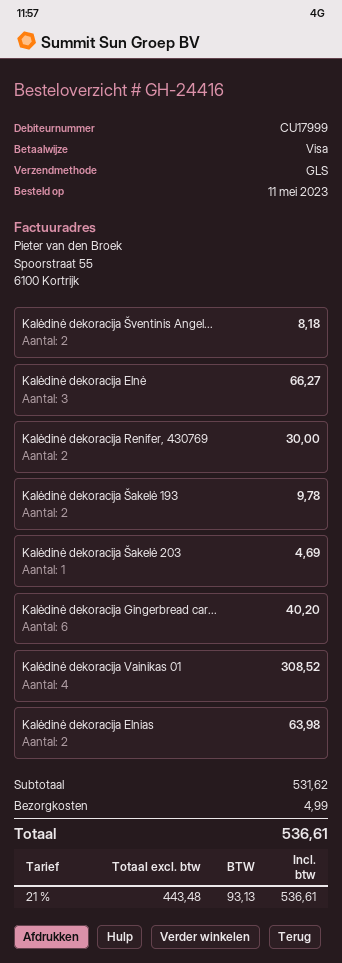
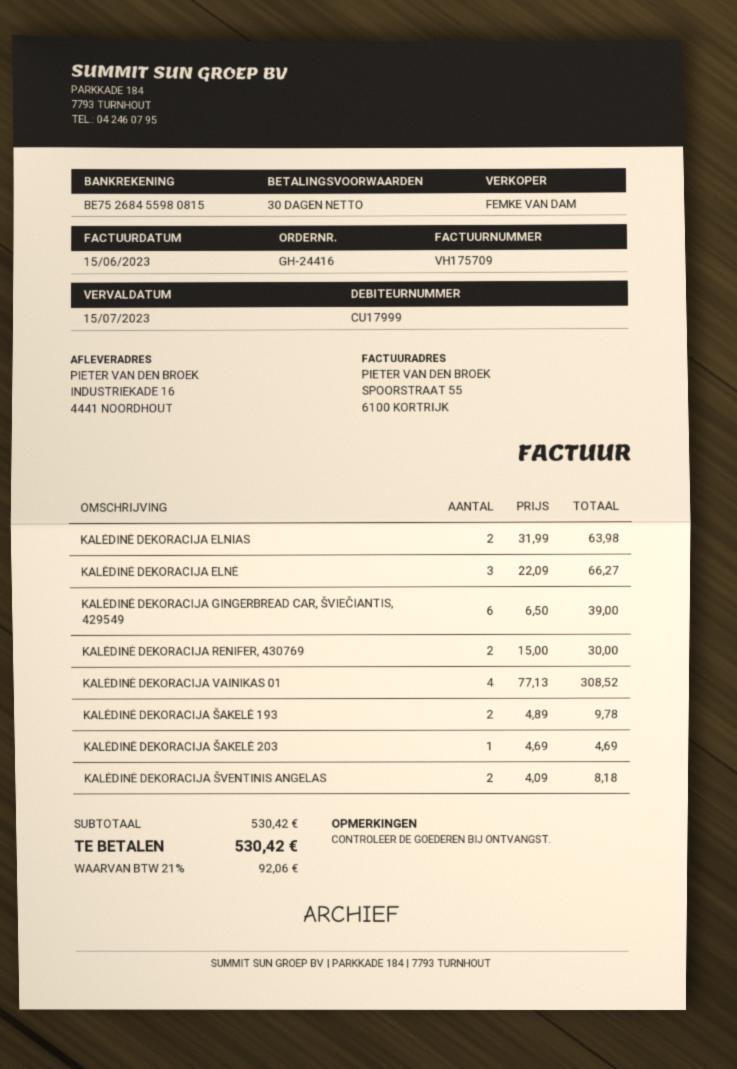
Kalėdinė dekoracija Gingerbread car...: 6 for 40.20 -> 6 for 39.00
subtotal: 531.62 -> 530.42
shipping: 4.99 -> none
tax: 21% = 93.13 -> 21% = 92.06
total: 536.61 -> 530.42

